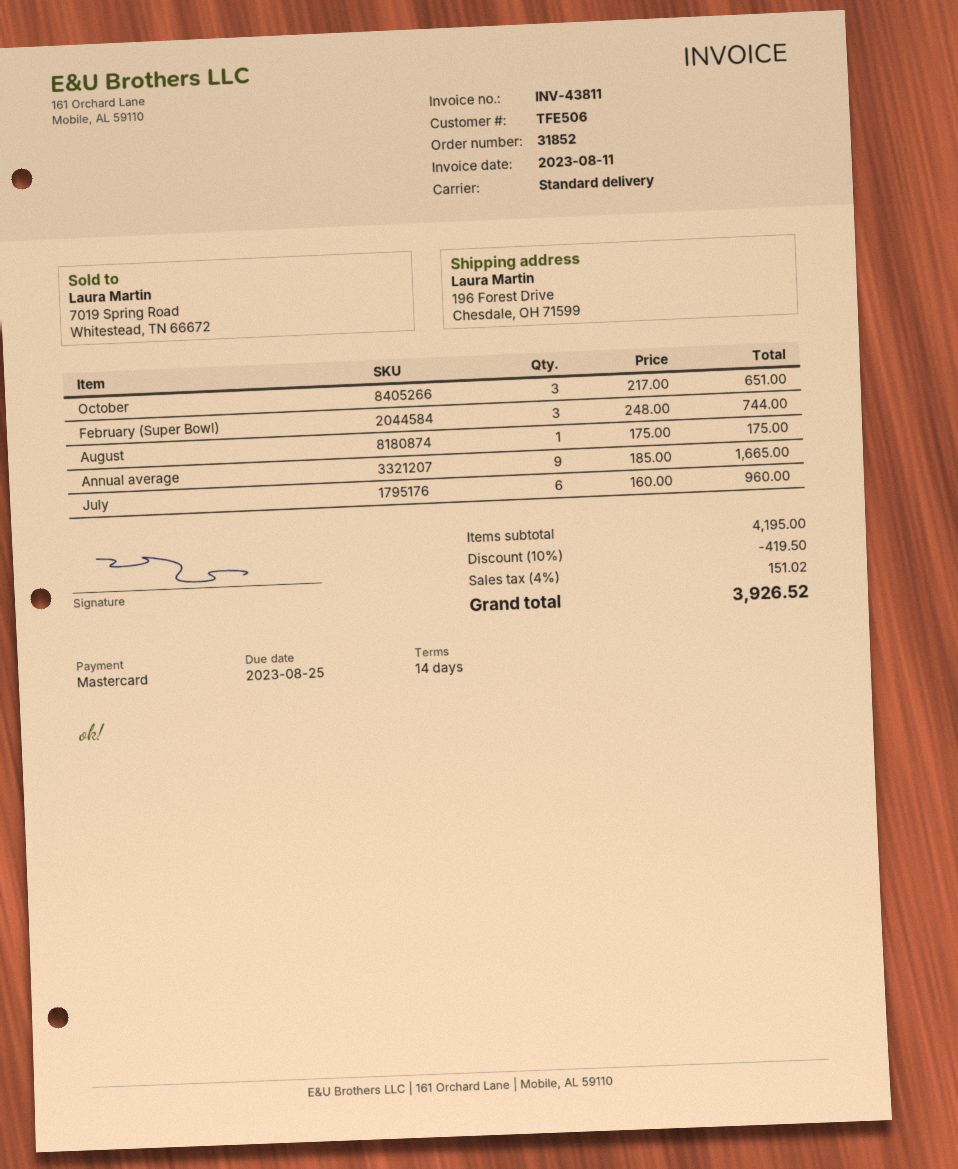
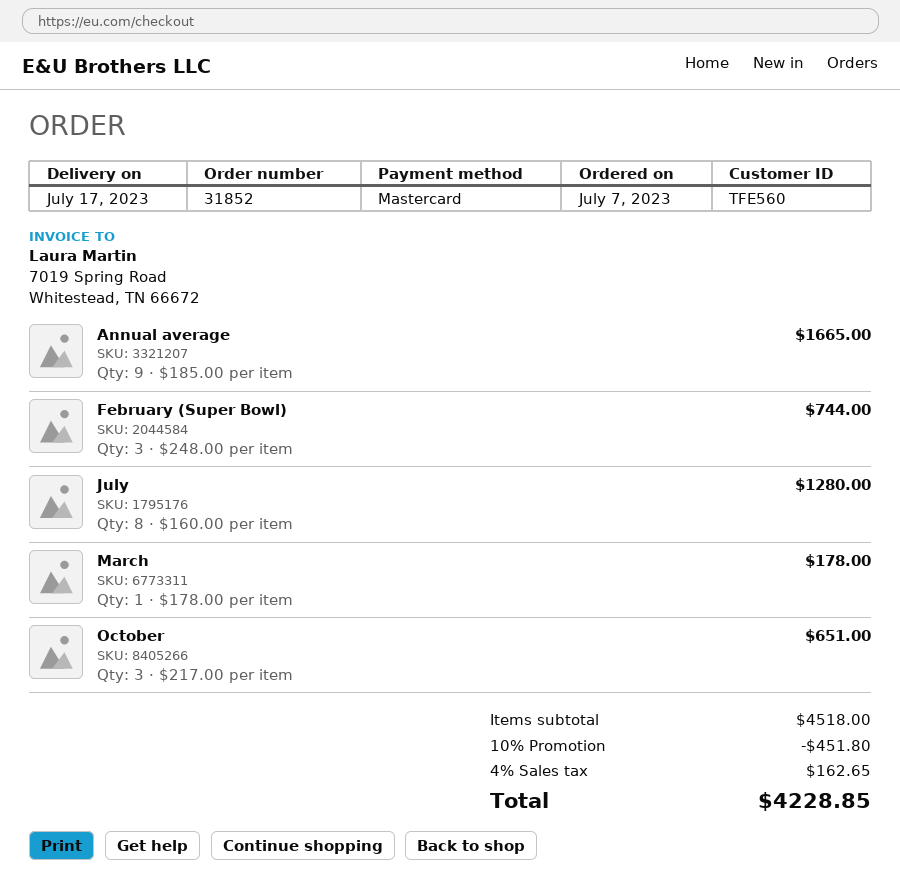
customer number: TFE506 -> TFE560
August: 1 x 175.00 = 175.00 -> none
July: 6 x 160.00 = 960.00 -> 8 x 160.00 = 1280.00
March: none -> 1 x 178.00 = 178.00
subtotal: 4195.00 -> 4518.00
discount: 10% = 419.50 -> 10% = 451.80
tax: 4% = 151.02 -> 4% = 162.65
total: 3926.52 -> 4228.85

